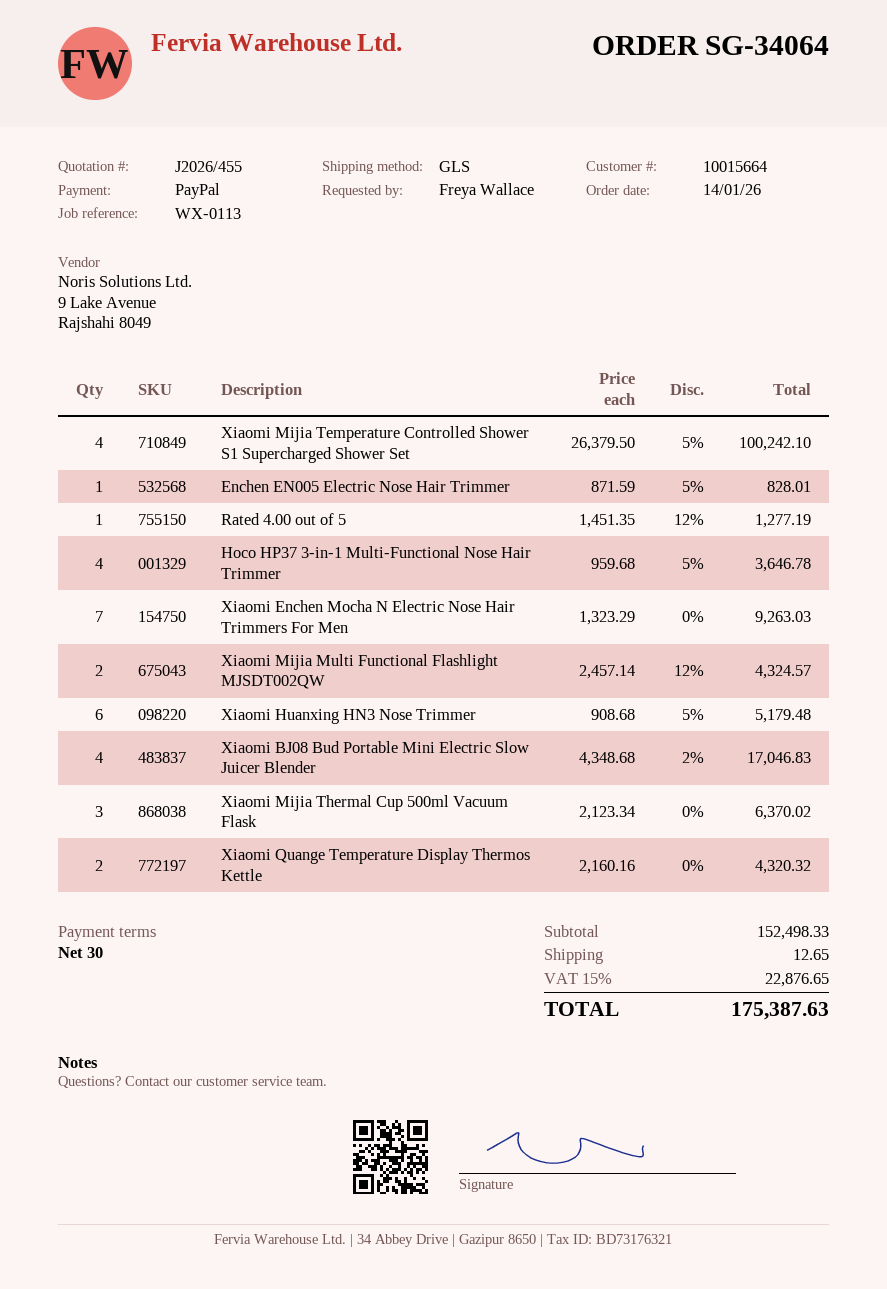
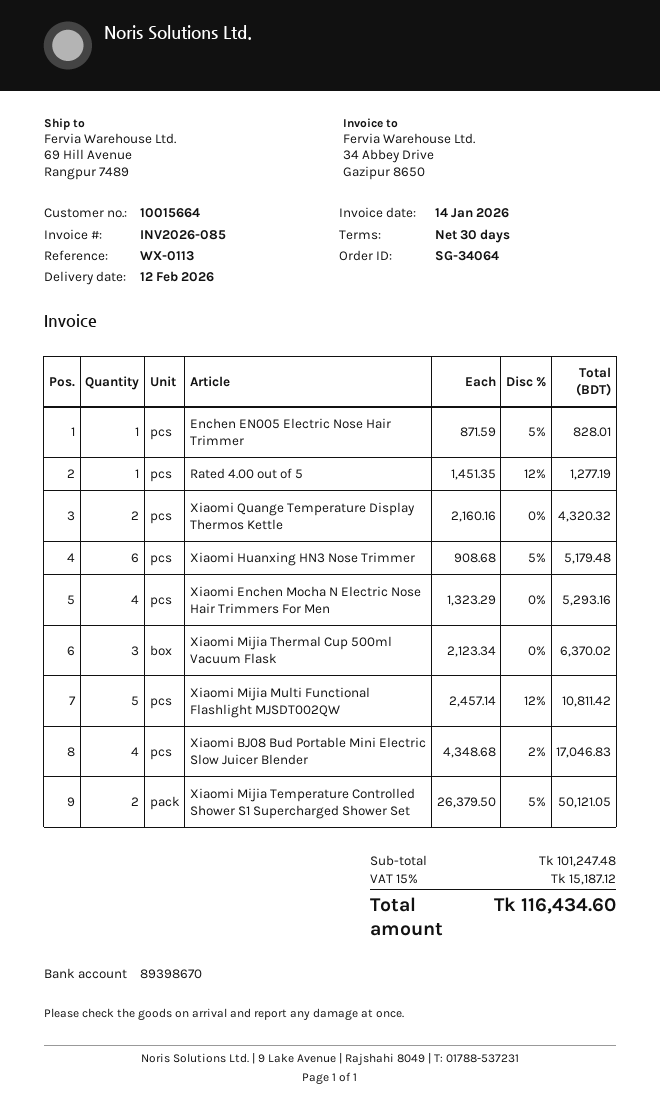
Xiaomi Mijia Temperature Controlled Shower S1 Supercharged Shower Set: 4 x 26379.50 - 5% = 100242.10 -> 2 x 26379.50 - 5% = 50121.05
Hoco HP37 3-in-1 Multi-Functional Nose Hair Trimmer: 4 x 959.68 - 5% = 3646.78 -> none
Xiaomi Enchen Mocha N Electric Nose Hair Trimmers For Men: 7 x 1323.29 = 9263.03 -> 4 x 1323.29 = 5293.16
Xiaomi Mijia Multi Functional Flashlight MJSDT002QW: 2 x 2457.14 - 12% = 4324.57 -> 5 x 2457.14 - 12% = 10811.42
subtotal: 152498.33 -> 101247.48
shipping: 12.65 -> none
tax: 15% = 22876.65 -> 15% = 15187.12
total: 175387.63 -> 116434.60

